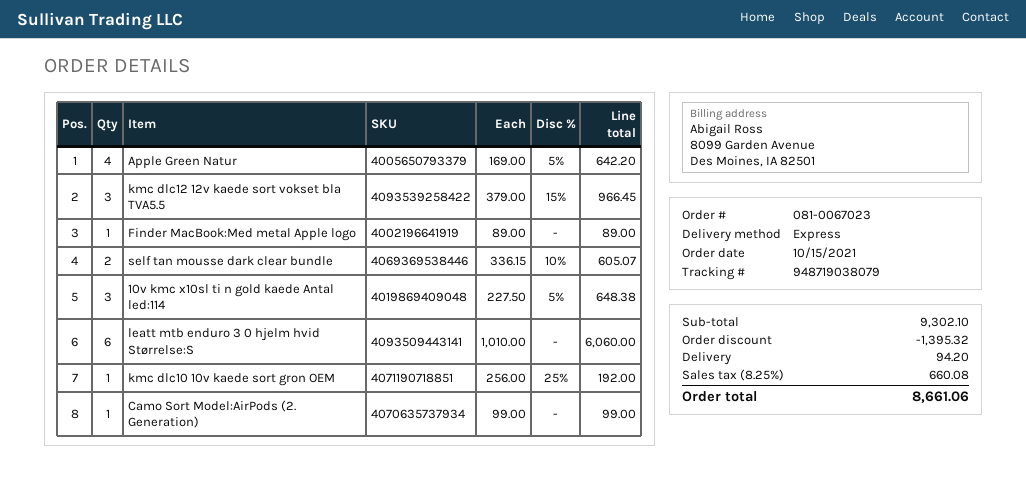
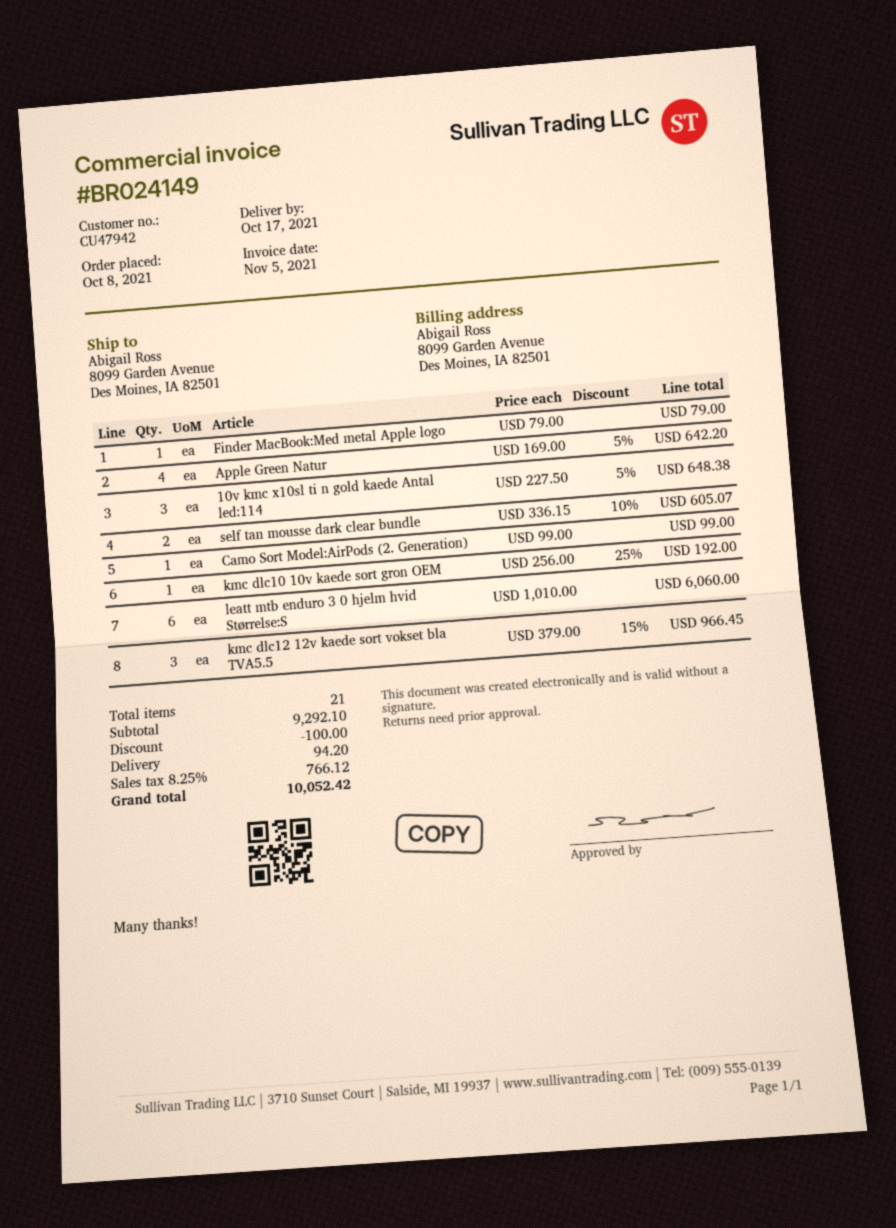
order date: 2021-10-15 -> 2021-10-08
Finder MacBook:Med metal Apple logo: 1 x 89.00 = 89.00 -> 1 x 79.00 = 79.00
subtotal: 9302.10 -> 9292.10
discount: 1395.32 -> 100.00
tax: 8.25% = 660.08 -> 8.25% = 766.12
total: 8661.06 -> 10052.42

